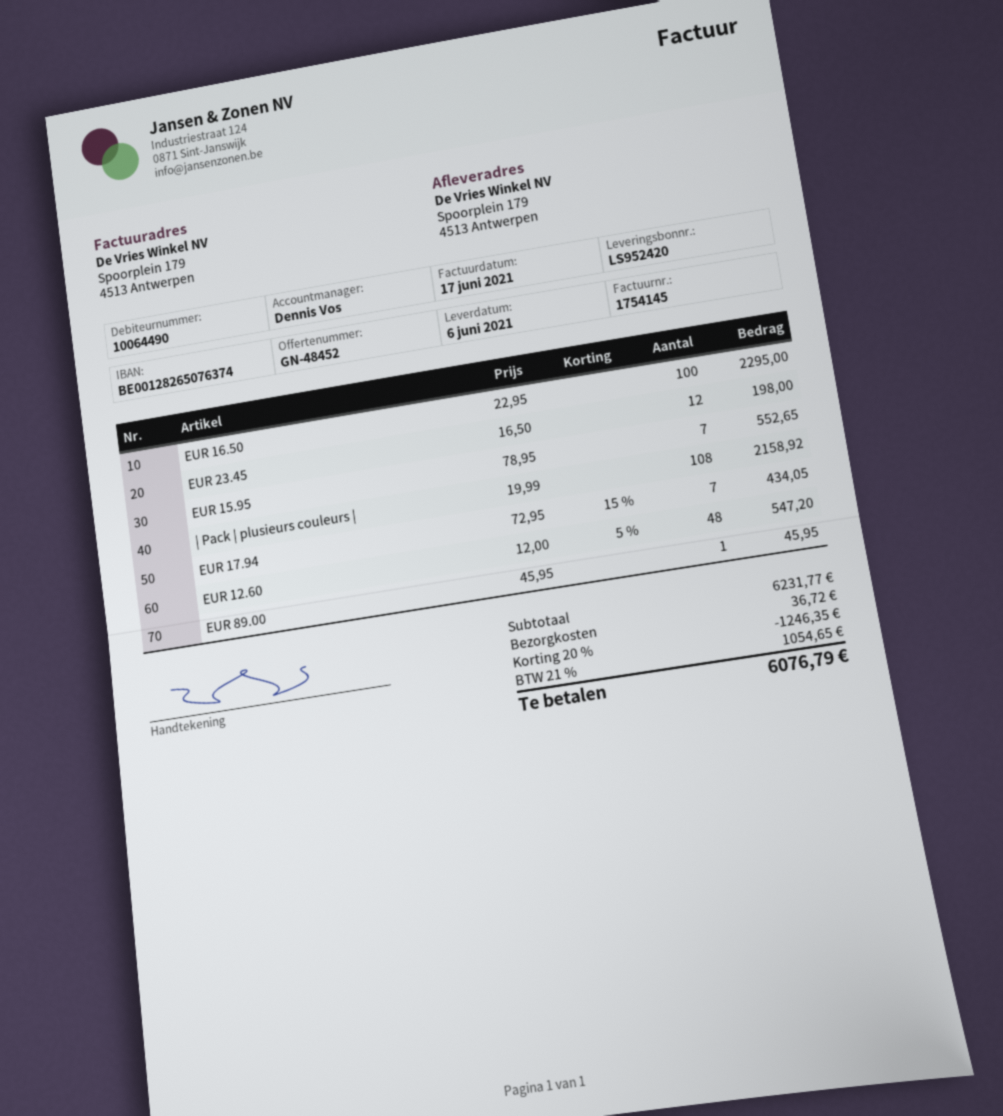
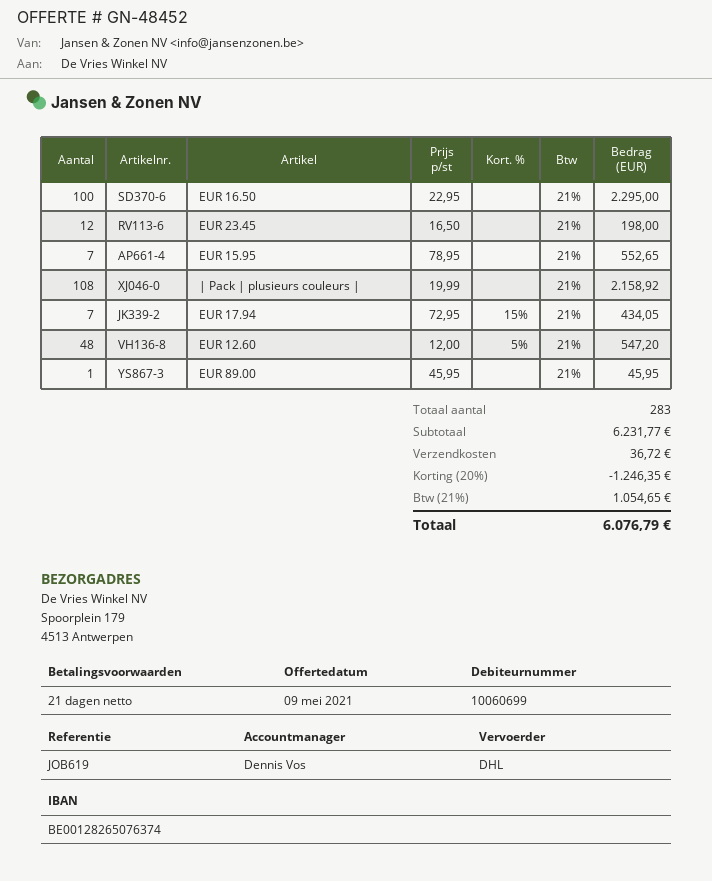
customer number: 10064490 -> 10060699

